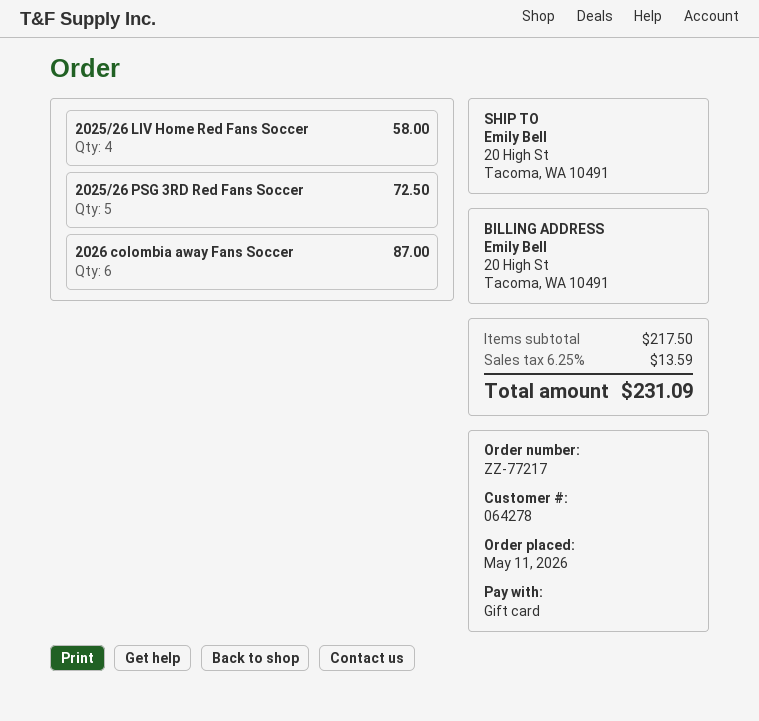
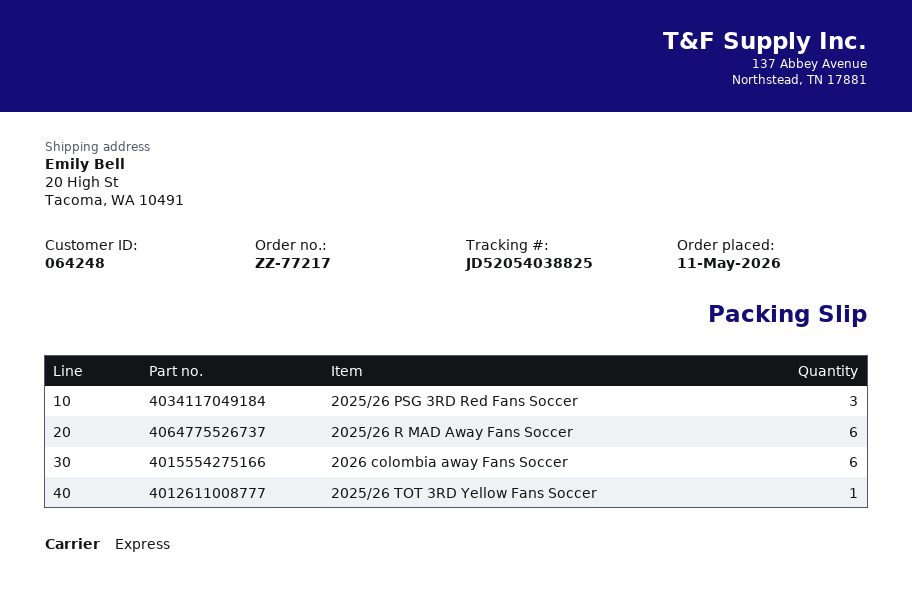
customer number: 064278 -> 064248
2025/26 LIV Home Red Fans Soccer: 4 -> none
2025/26 PSG 3RD Red Fans Soccer: 5 -> 3
2025/26 R MAD Away Fans Soccer: none -> 6
2025/26 TOT 3RD Yellow Fans Soccer: none -> 1

